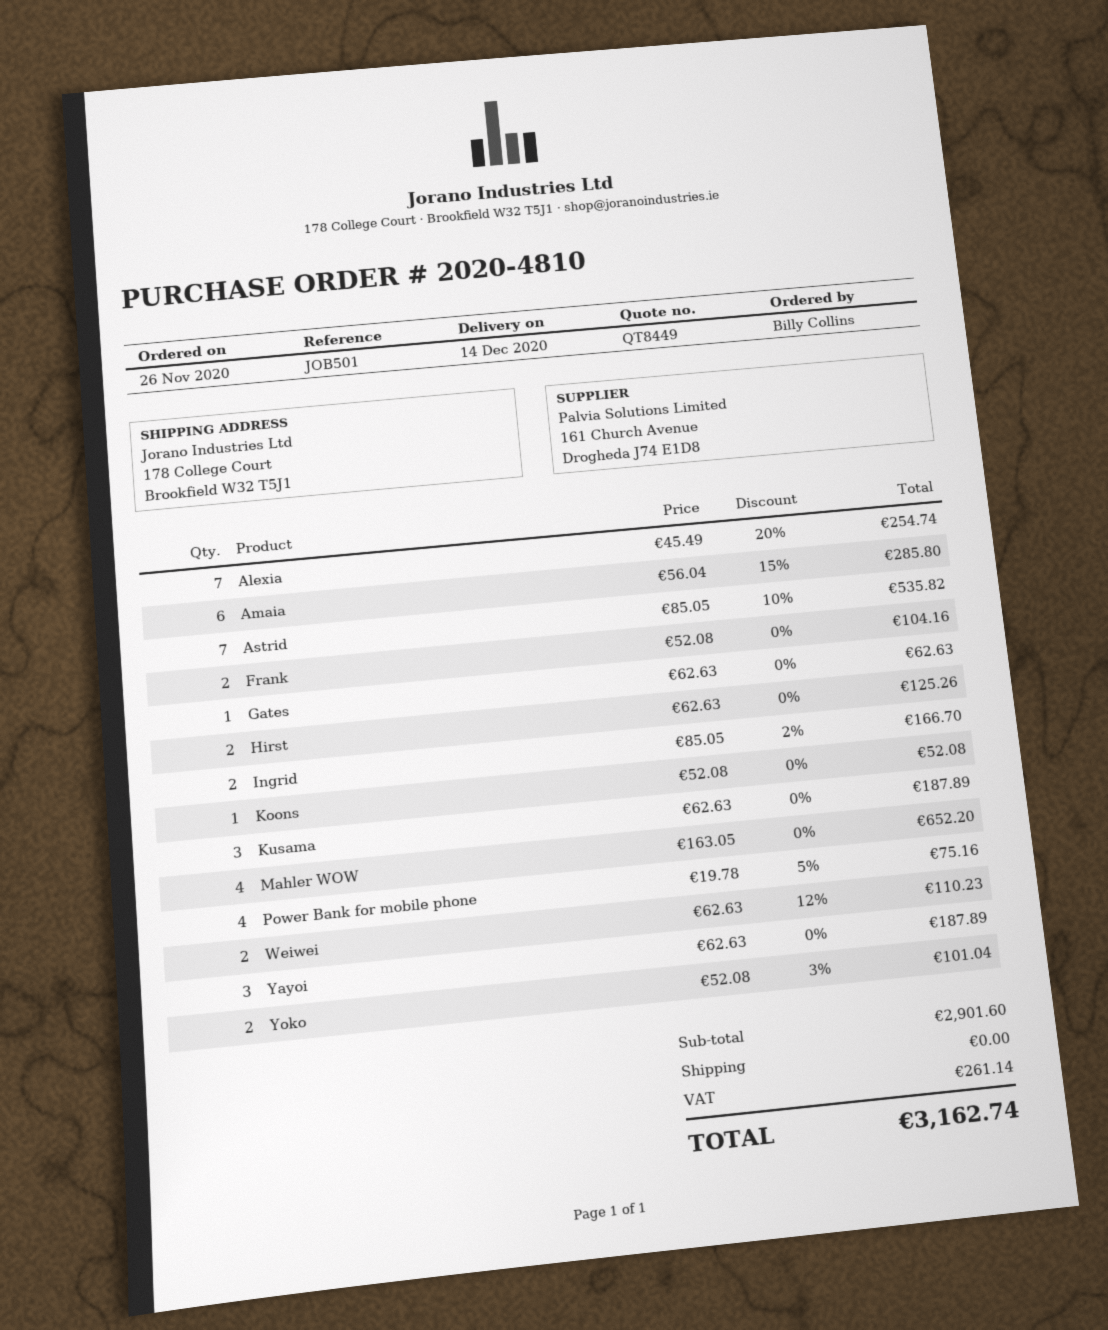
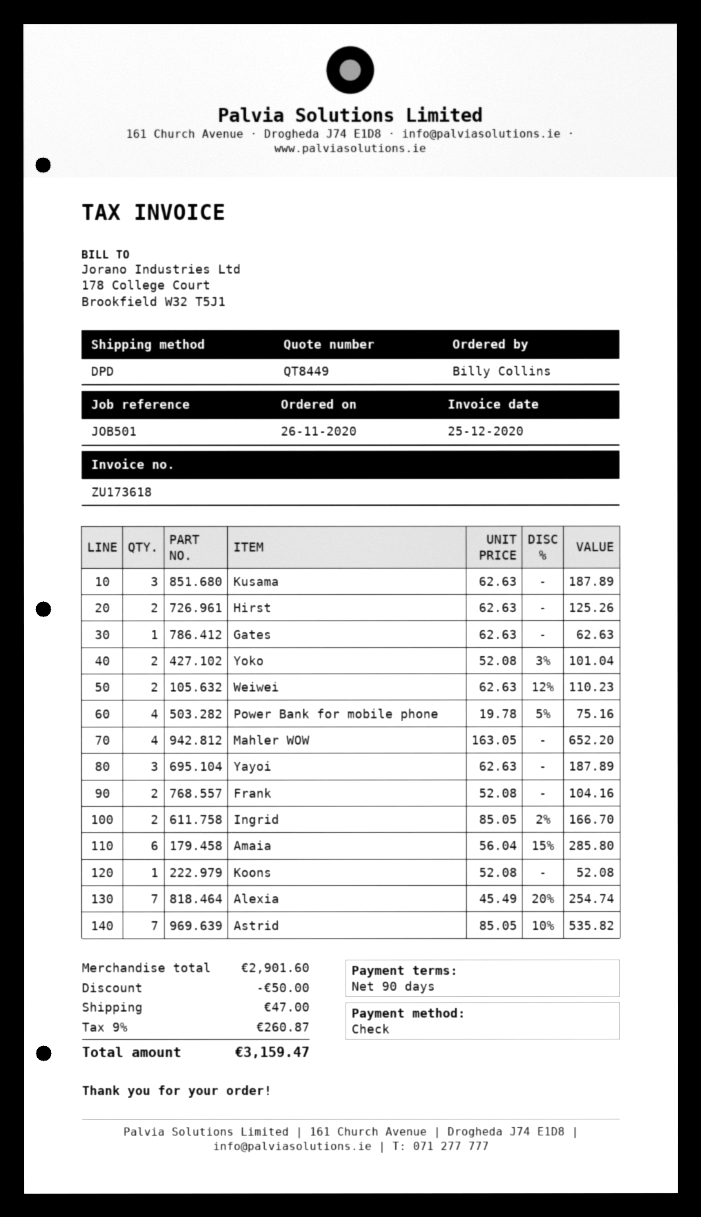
discount: none -> 50.00
shipping: 0.00 -> 47.00
tax: 261.14 -> 260.87
total: 3162.74 -> 3159.47

